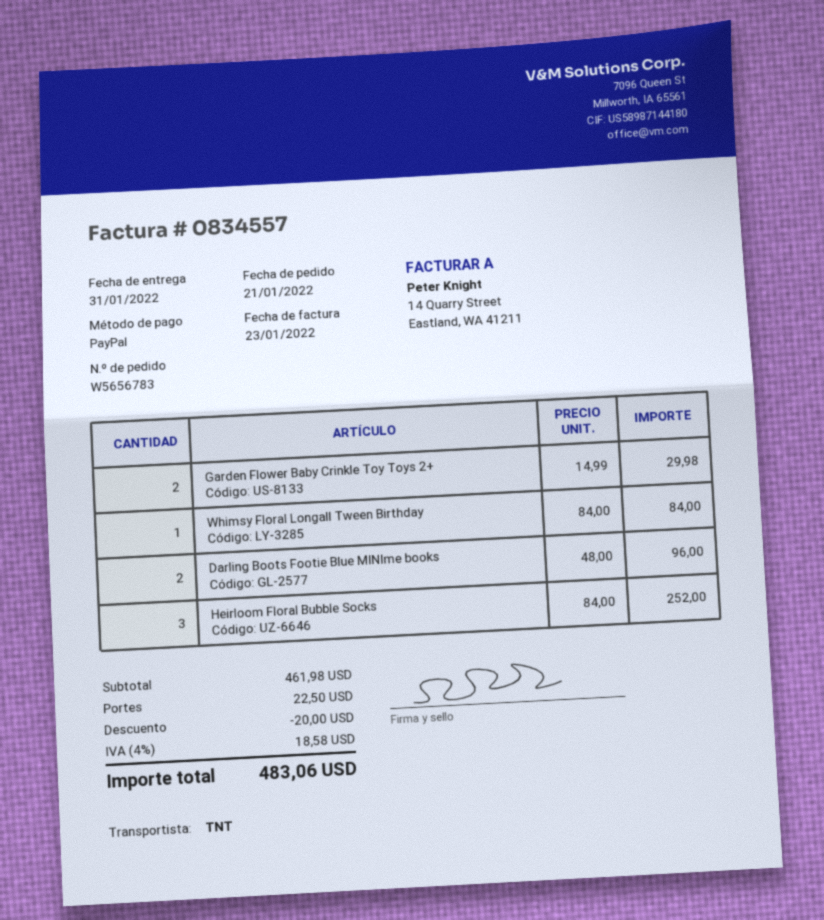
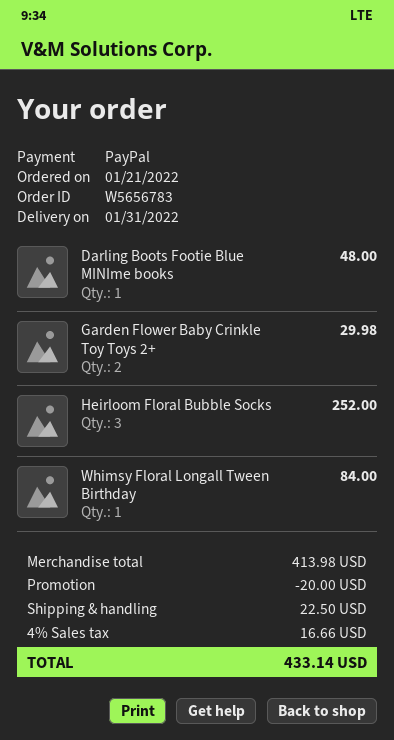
Darling Boots Footie Blue MINIme books: 2 for 96.00 -> 1 for 48.00
subtotal: 461.98 -> 413.98
tax: 4% = 18.58 -> 4% = 16.66
total: 483.06 -> 433.14

